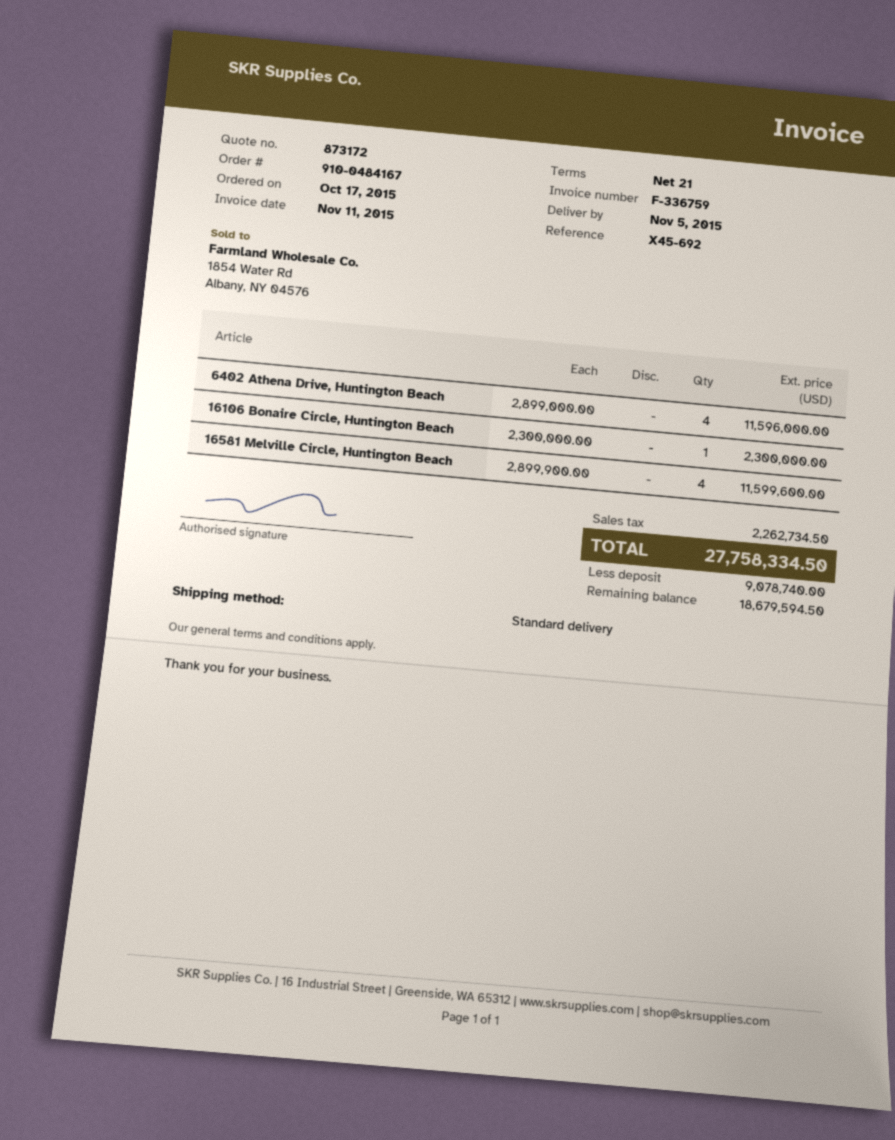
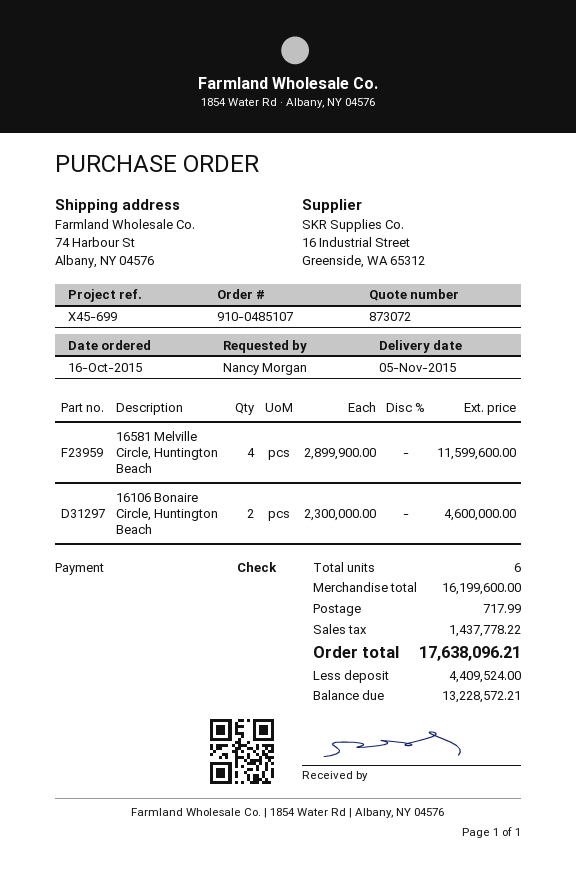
quote number: 873172 -> 873072
order number: 910-0484167 -> 910-0485107
order date: 2015-10-17 -> 2015-10-16
reference: X45-692 -> X45-699
6402 Athena Drive, Huntington Beach: 4 x 2899000.00 = 11596000.00 -> none
16106 Bonaire Circle, Huntington Beach: 1 x 2300000.00 = 2300000.00 -> 2 x 2300000.00 = 4600000.00
shipping: none -> 717.99
tax: 2262734.50 -> 1437778.22
total: 27758334.50 -> 17638096.21
deposit: 9078740.00 -> 4409524.00
balance: 18679594.50 -> 13228572.21

